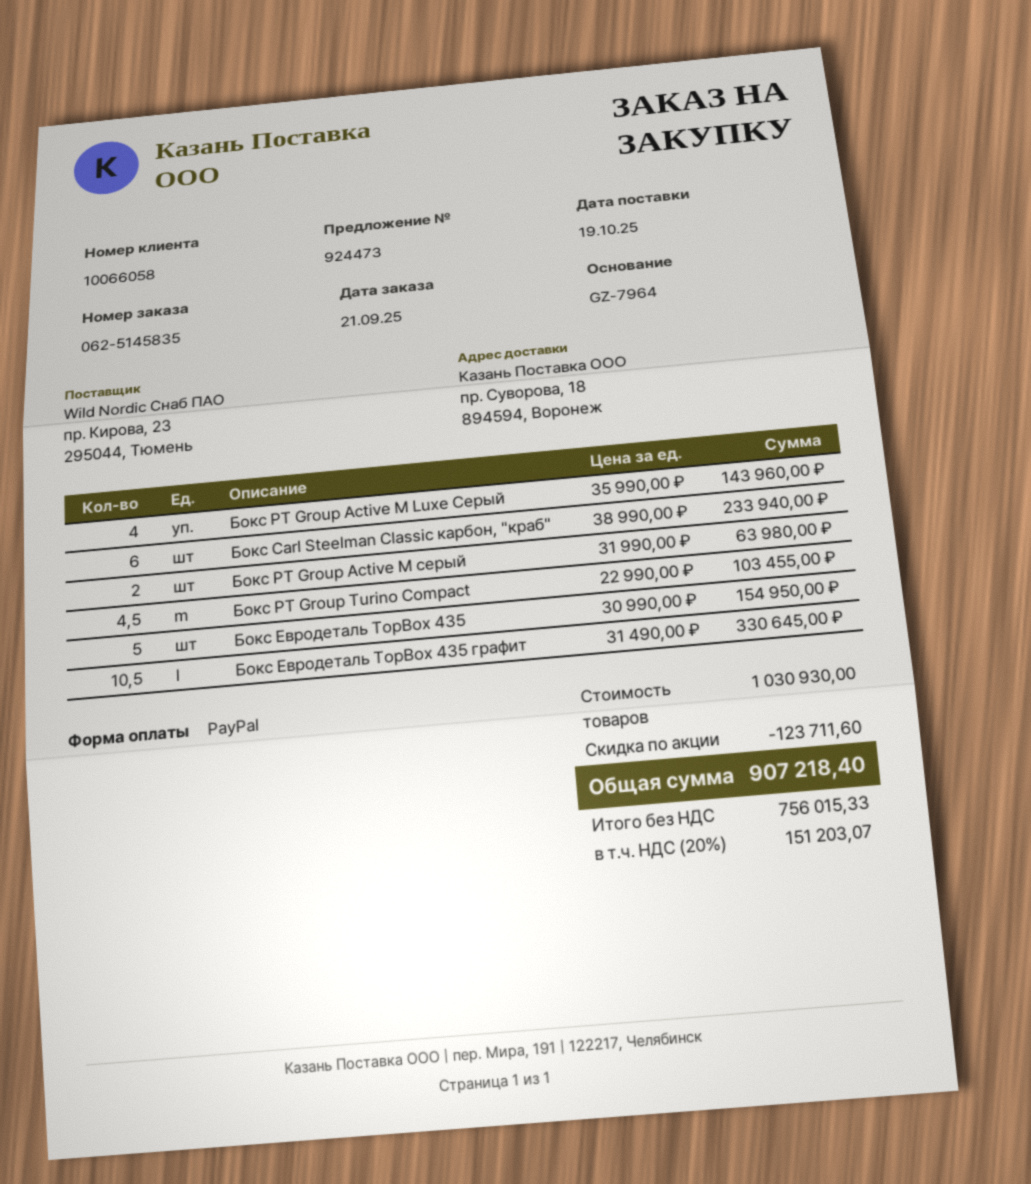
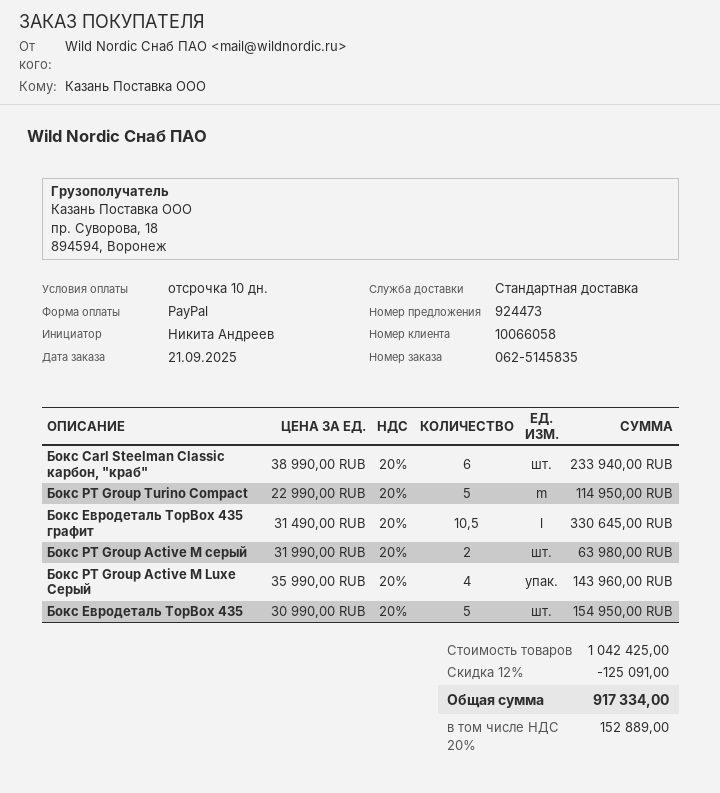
Бокс PT Group Turino Compact: 4.5 x 22990.00 = 103455.00 -> 5 x 22990.00 = 114950.00
subtotal: 1030930.00 -> 1042425.00
discount: 123711.60 -> 125091.00
tax: 20% = 151203.07 -> 20% = 152889.00
total: 907218.40 -> 917334.00

